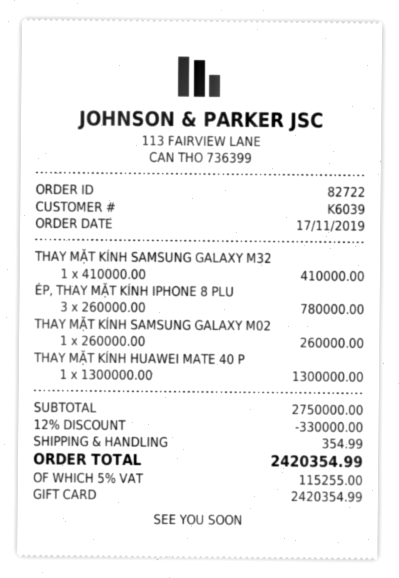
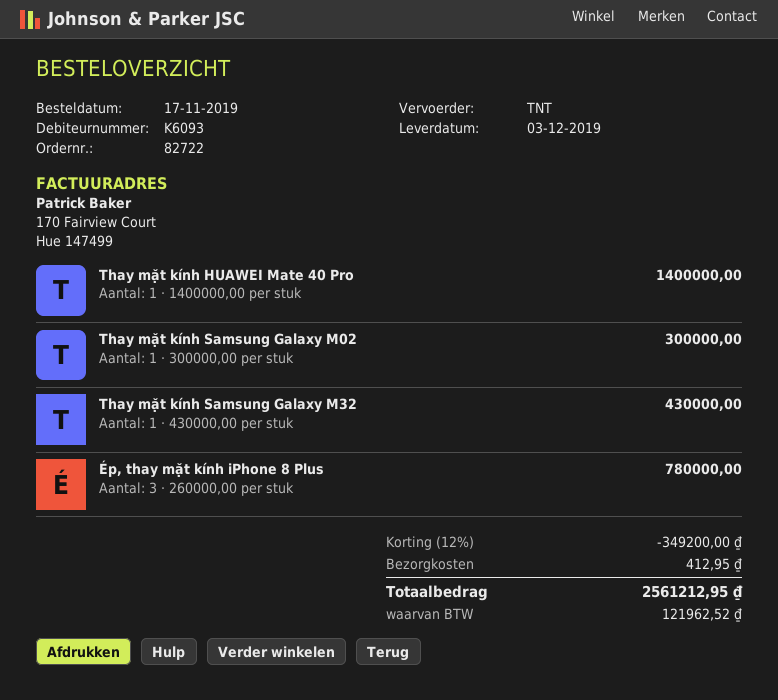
customer number: K6039 -> K6093
THAY MẶT KÍNH SAMSUNG GALAXY M32: 1 x 410000.00 = 410000.00 -> 1 x 430000.00 = 430000.00
THAY MẶT KÍNH SAMSUNG GALAXY M02: 1 x 260000.00 = 260000.00 -> 1 x 300000.00 = 300000.00
THAY MẶT KÍNH HUAWEI MATE 40 P: 1 x 1300000.00 = 1300000.00 -> 1 x 1400000.00 = 1400000.00
discount: 12% = 330000.00 -> 12% = 349200.00
shipping: 354.99 -> 412.95
tax: 115255.00 -> 121962.52
total: 2420354.99 -> 2561212.95

